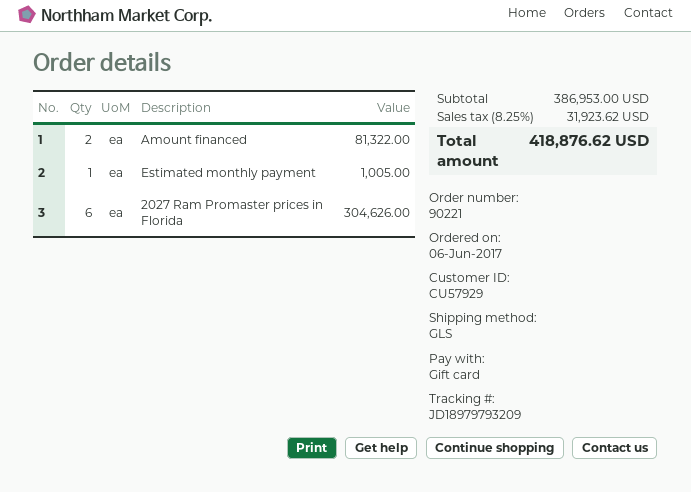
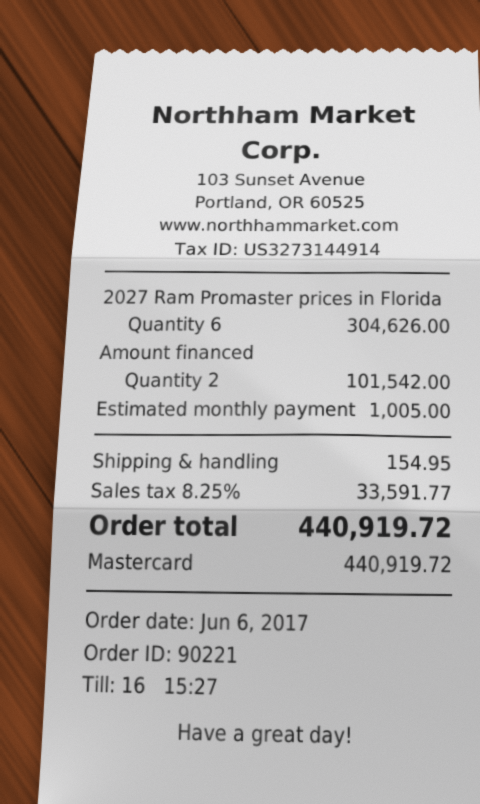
payment method: gift card -> Mastercard
Amount financed: 2 for 81322.00 -> 2 for 101542.00
shipping: none -> 154.95
tax: 8.25% = 31923.62 -> 8.25% = 33591.77
total: 418876.62 -> 440919.72

